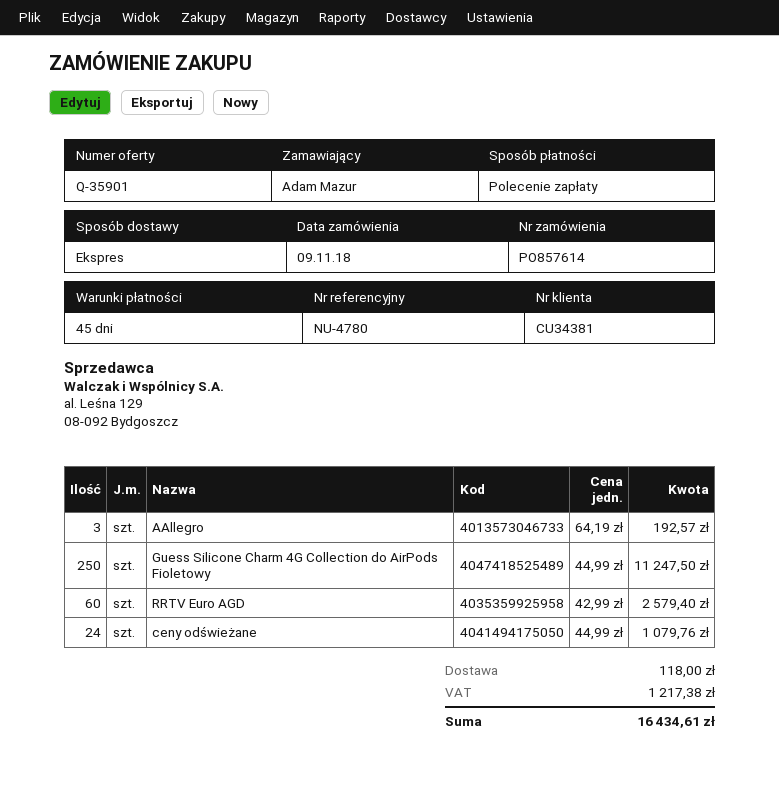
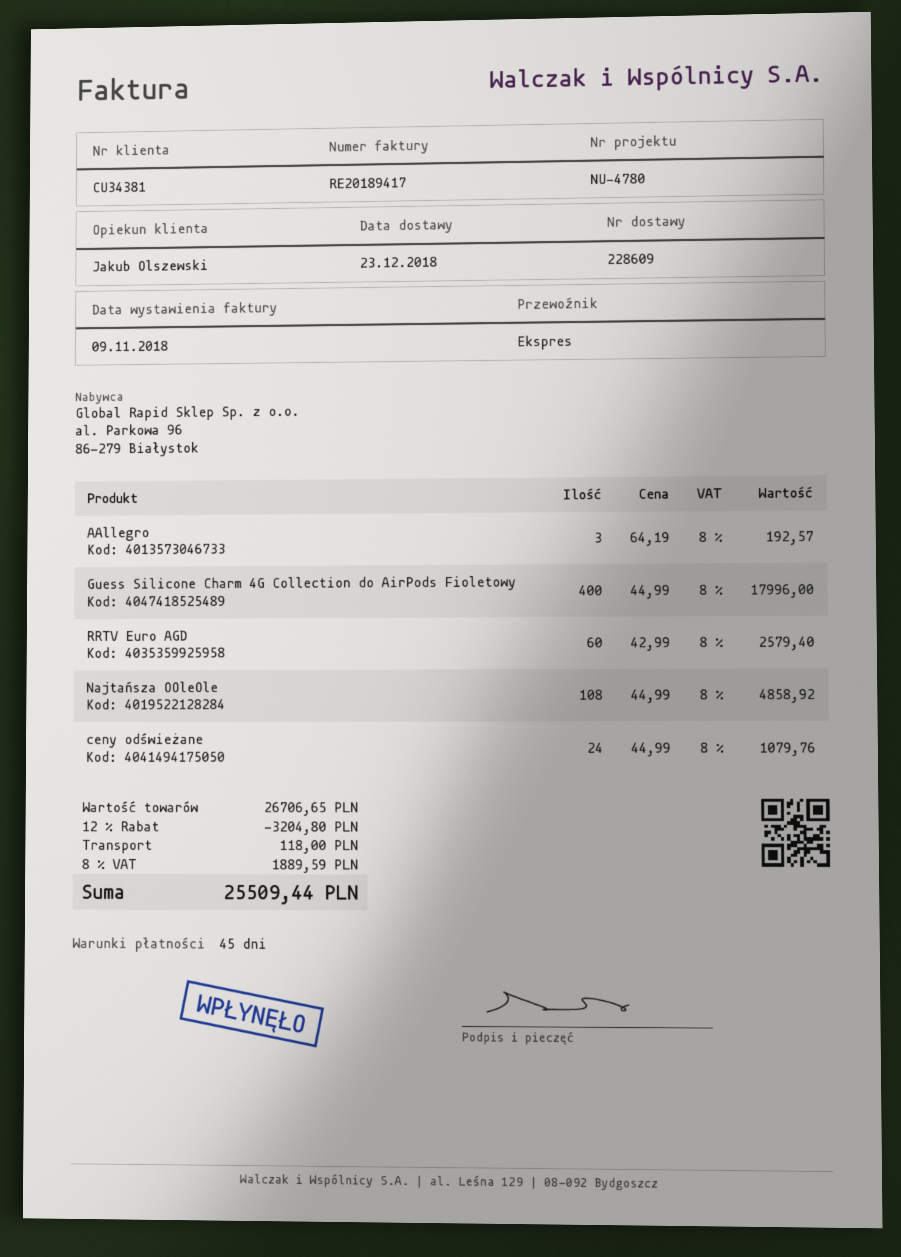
Guess Silicone Charm 4G Collection do AirPods Fioletowy: 250 x 44.99 = 11247.50 -> 400 x 44.99 = 17996.00
Najtańsza OOleOle: none -> 108 x 44.99 = 4858.92
discount: none -> 12% = 3204.80
tax: 1217.38 -> 1889.59
total: 16434.61 -> 25509.44

